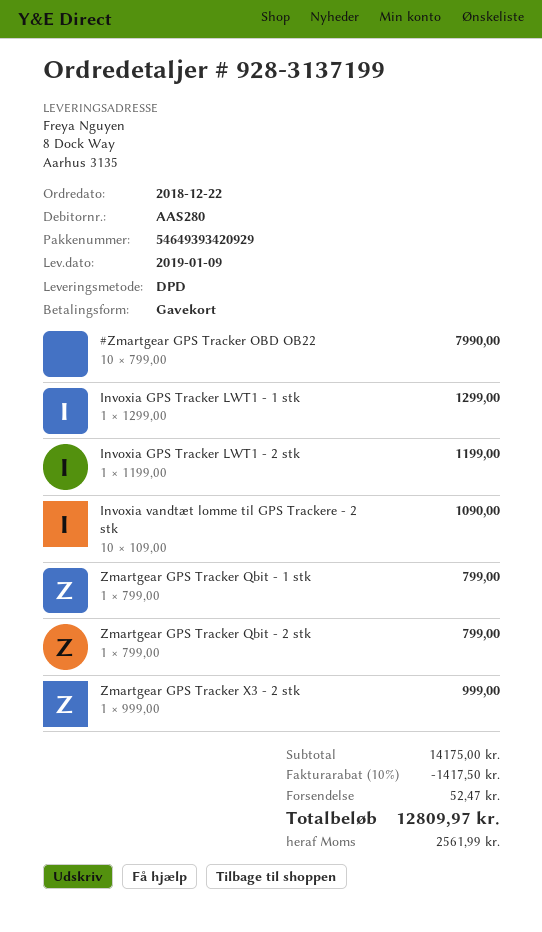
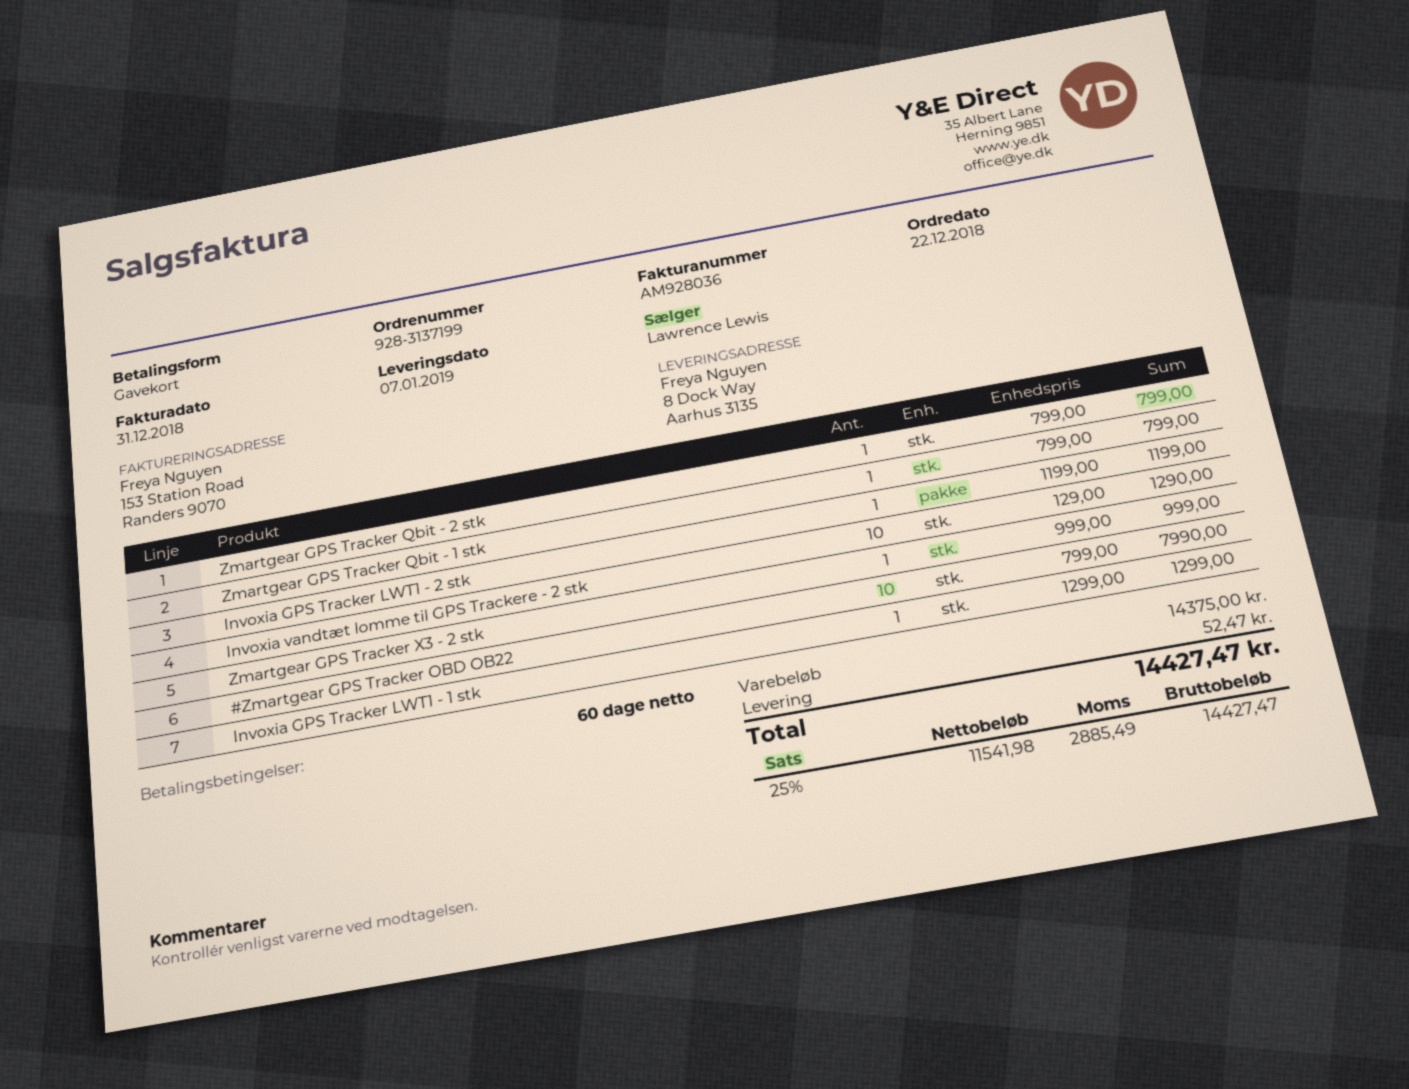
delivery date: 2019-01-09 -> 2019-01-07
Invoxia vandtæt lomme til GPS Trackere - 2 stk: 10 x 109.00 = 1090.00 -> 10 x 129.00 = 1290.00
subtotal: 14175.00 -> 14375.00
discount: 10% = 1417.50 -> none
tax: 2561.99 -> 2885.49
total: 12809.97 -> 14427.47

